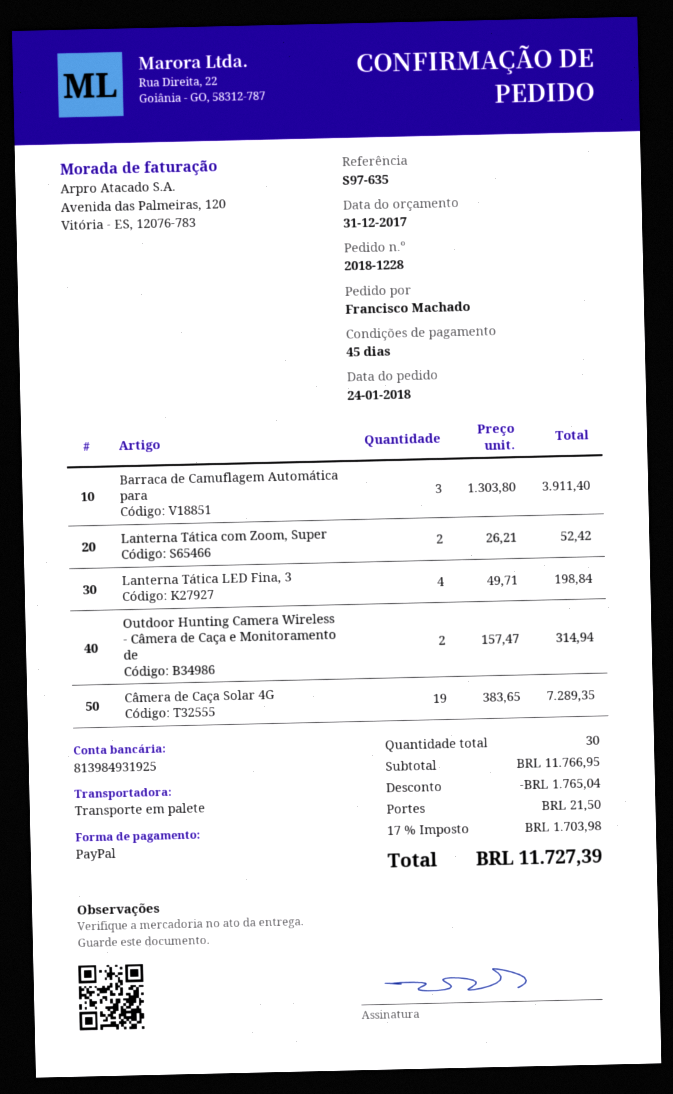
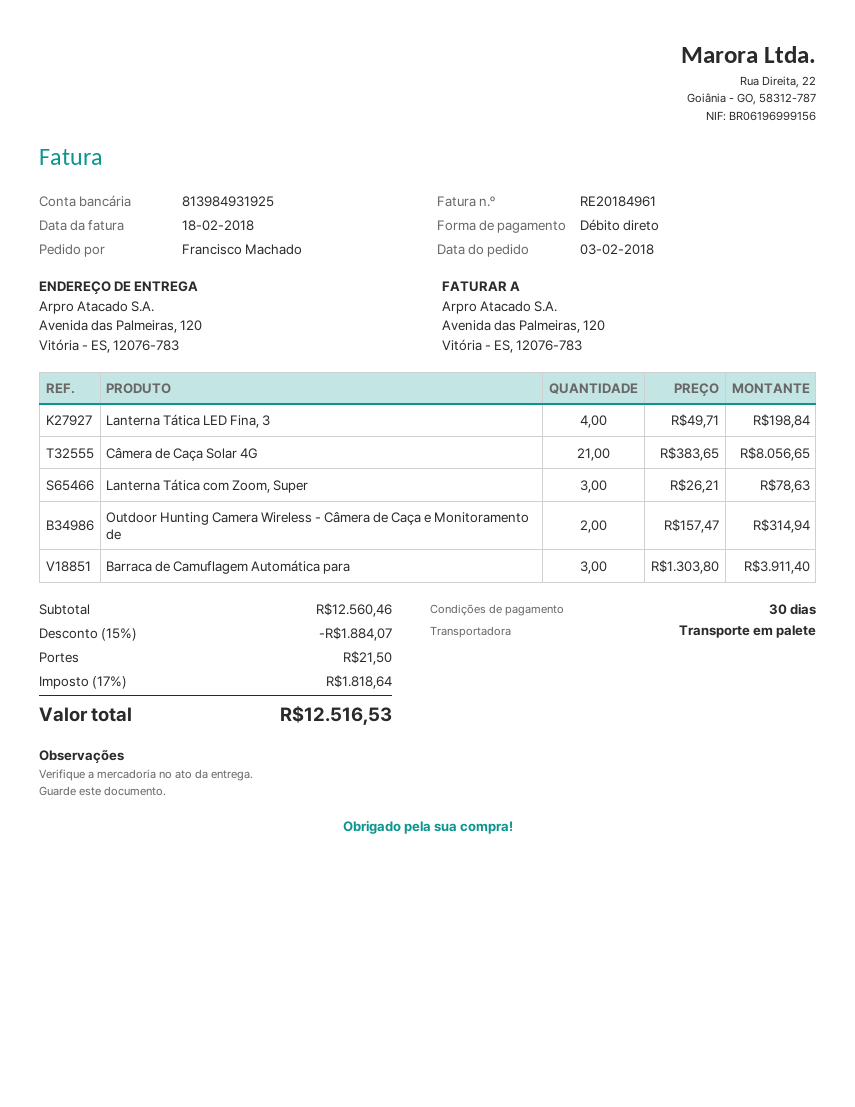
order date: 2018-01-24 -> 2018-02-03
payment terms: 45 days -> 30 days
payment method: PayPal -> direct debit
Lanterna Tática com Zoom, Super: 2 x 26.21 = 52.42 -> 3 x 26.21 = 78.63
Câmera de Caça Solar 4G: 19 x 383.65 = 7289.35 -> 21 x 383.65 = 8056.65
subtotal: 11766.95 -> 12560.46
discount: 1765.04 -> 1884.07
tax: 17% = 1703.98 -> 17% = 1818.64
total: 11727.39 -> 12516.53

